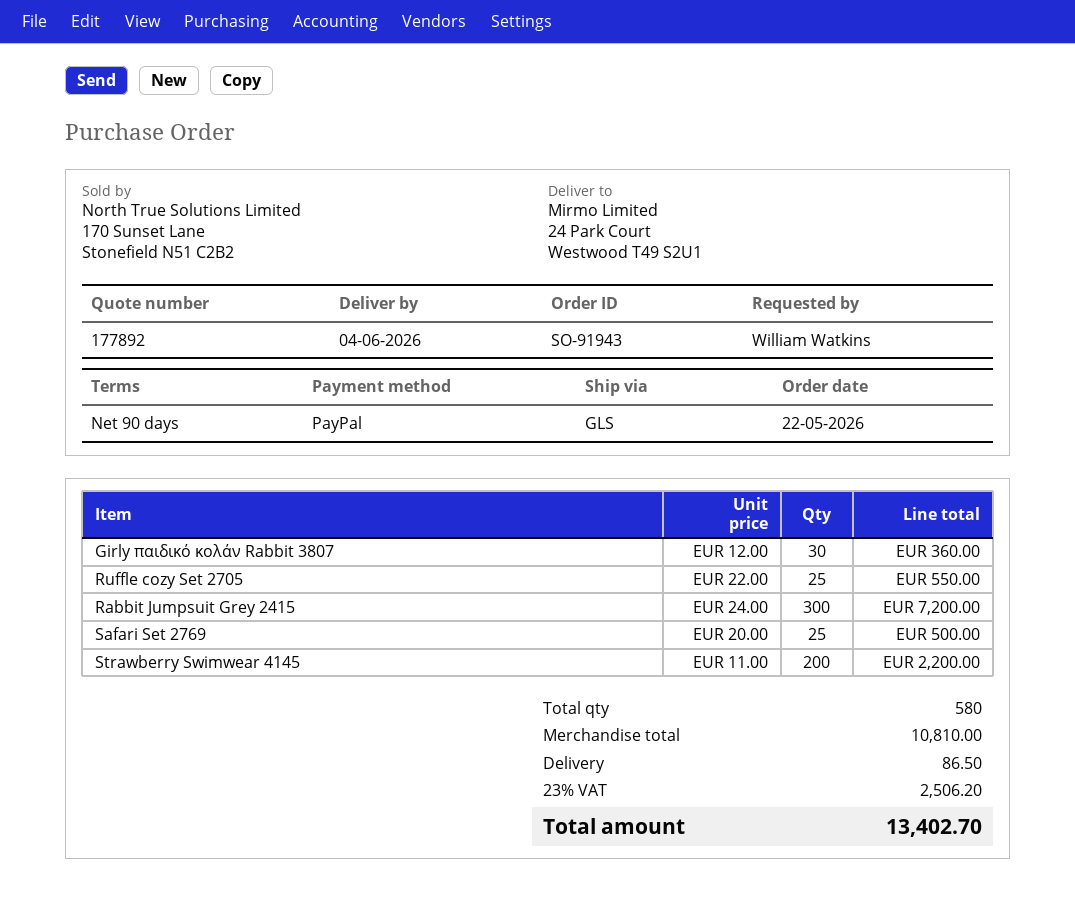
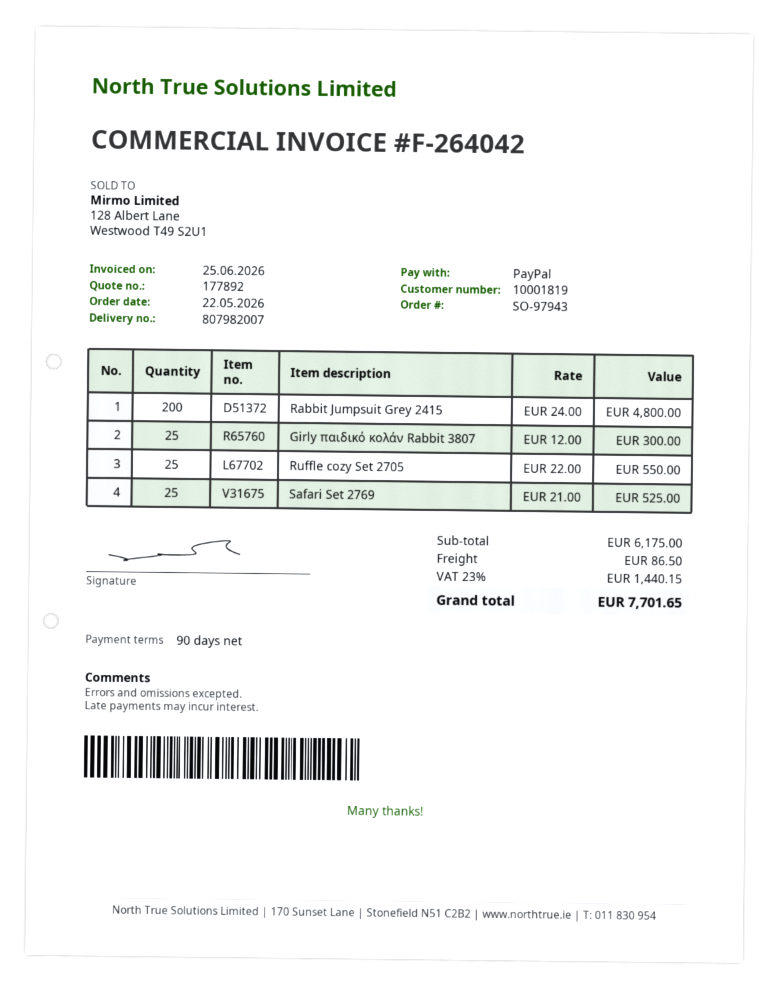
order number: SO-91943 -> SO-97943
Girly παιδικό κολάν Rabbit 3807: 30 x 12.00 = 360.00 -> 25 x 12.00 = 300.00
Rabbit Jumpsuit Grey 2415: 300 x 24.00 = 7200.00 -> 200 x 24.00 = 4800.00
Safari Set 2769: 25 x 20.00 = 500.00 -> 25 x 21.00 = 525.00
Strawberry Swimwear 4145: 200 x 11.00 = 2200.00 -> none
subtotal: 10810.00 -> 6175.00
tax: 23% = 2506.20 -> 23% = 1440.15
total: 13402.70 -> 7701.65

